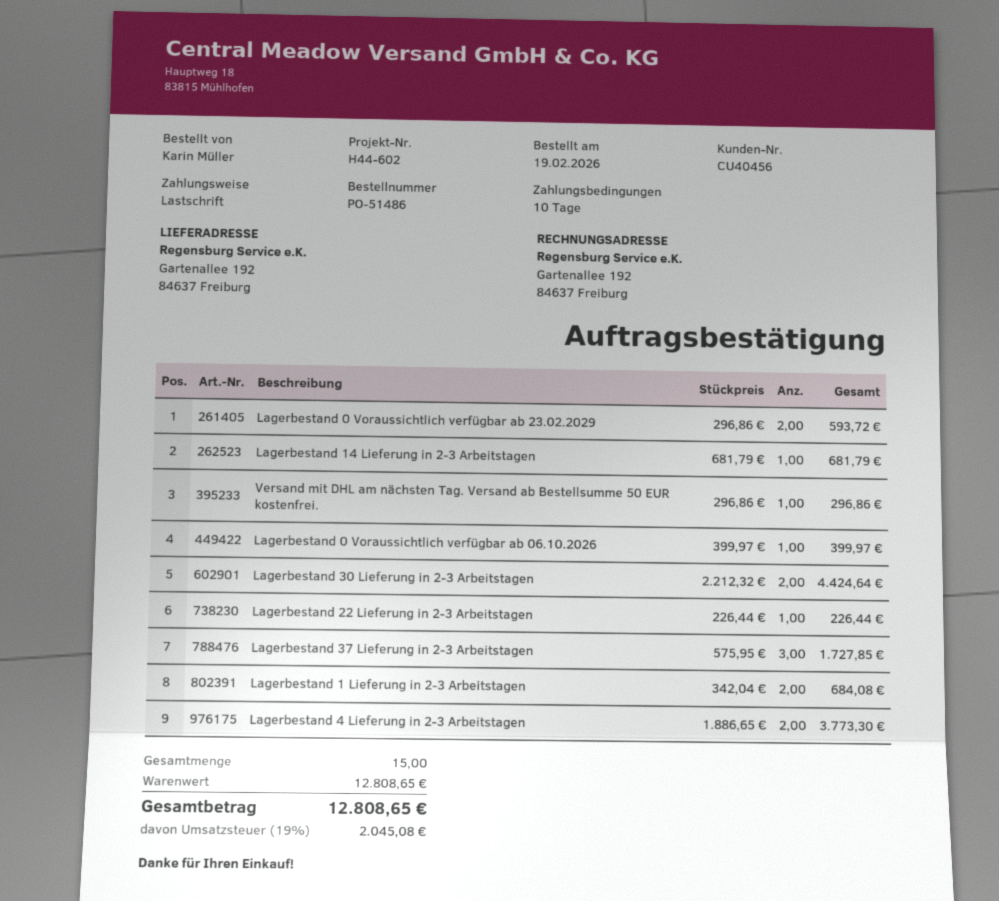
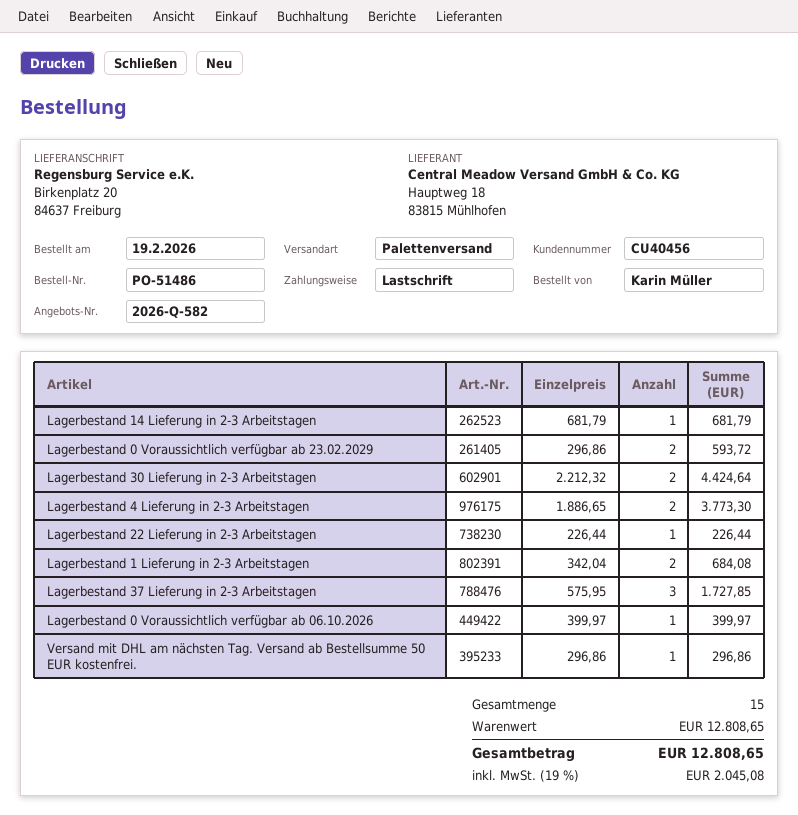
ship to: Gartenallee 192, 84637 Freiburg -> Birkenplatz 20, 84637 Freiburg

